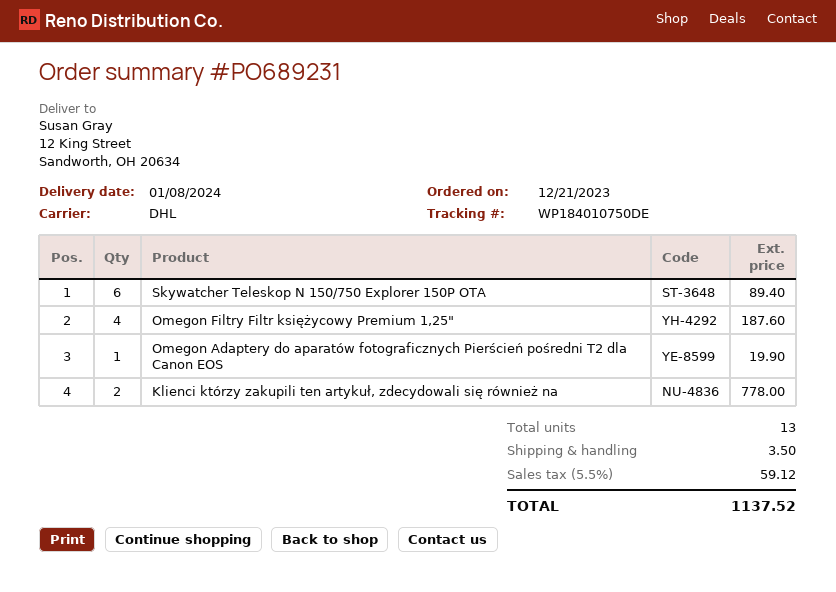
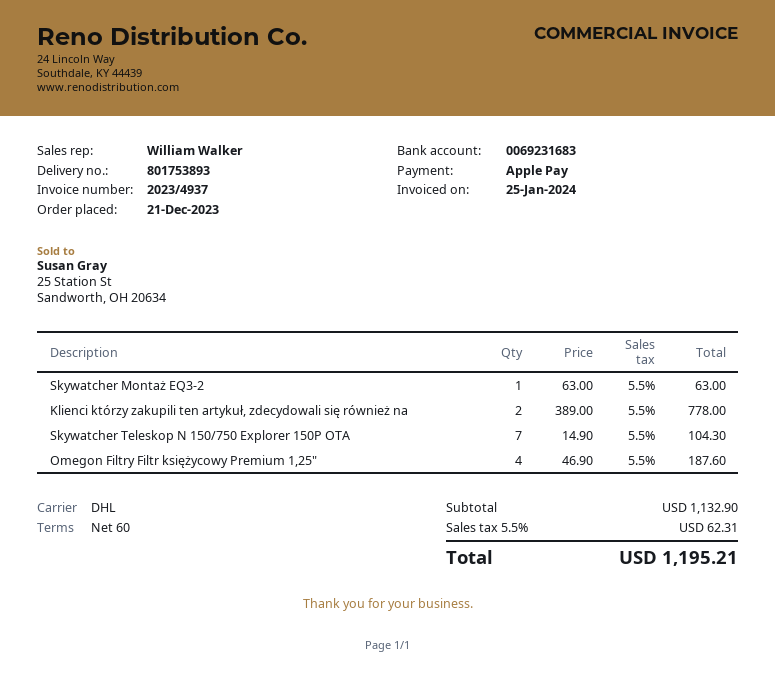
Skywatcher Teleskop N 150/750 Explorer 150P OTA: 6 for 89.40 -> 7 for 104.30
Omegon Adaptery do aparatów fotograficznych Pierścień pośredni T2 dla Canon EOS: 1 for 19.90 -> none
Skywatcher Montaż EQ3-2: none -> 1 for 63.00
shipping: 3.50 -> none
tax: 5.5% = 59.12 -> 5.5% = 62.31
total: 1137.52 -> 1195.21

